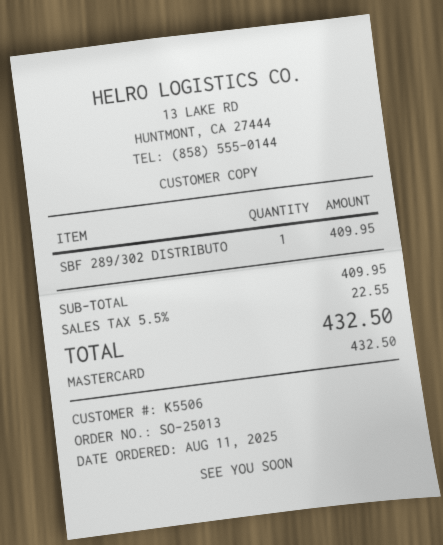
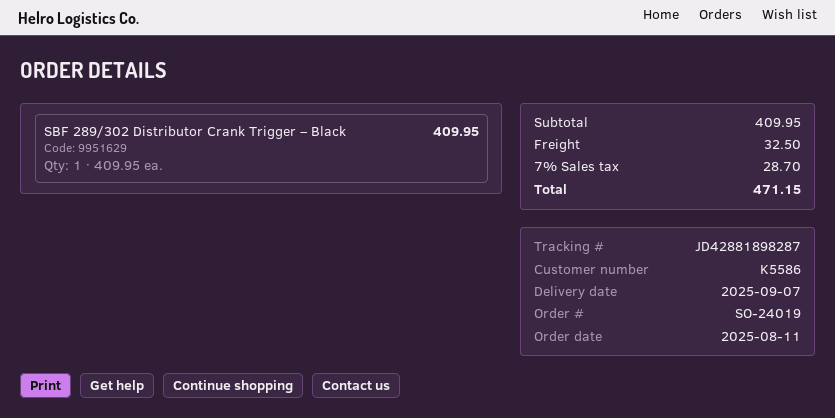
order number: SO-25013 -> SO-24019
customer number: K5506 -> K5586
shipping: none -> 32.50
tax: 5.5% = 22.55 -> 7% = 28.70
total: 432.50 -> 471.15

